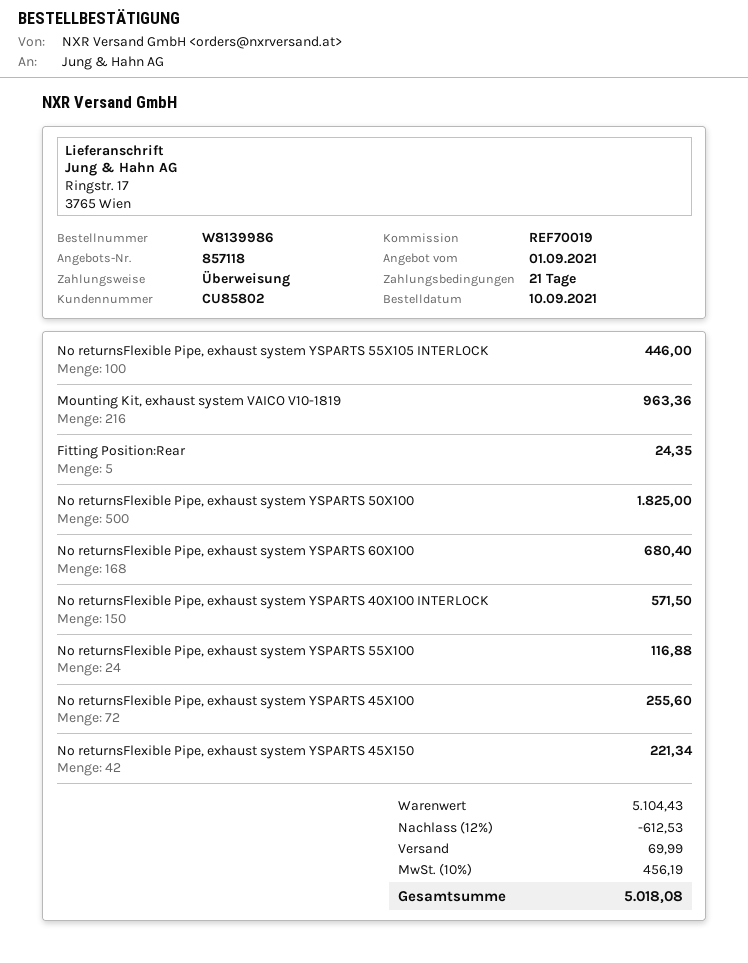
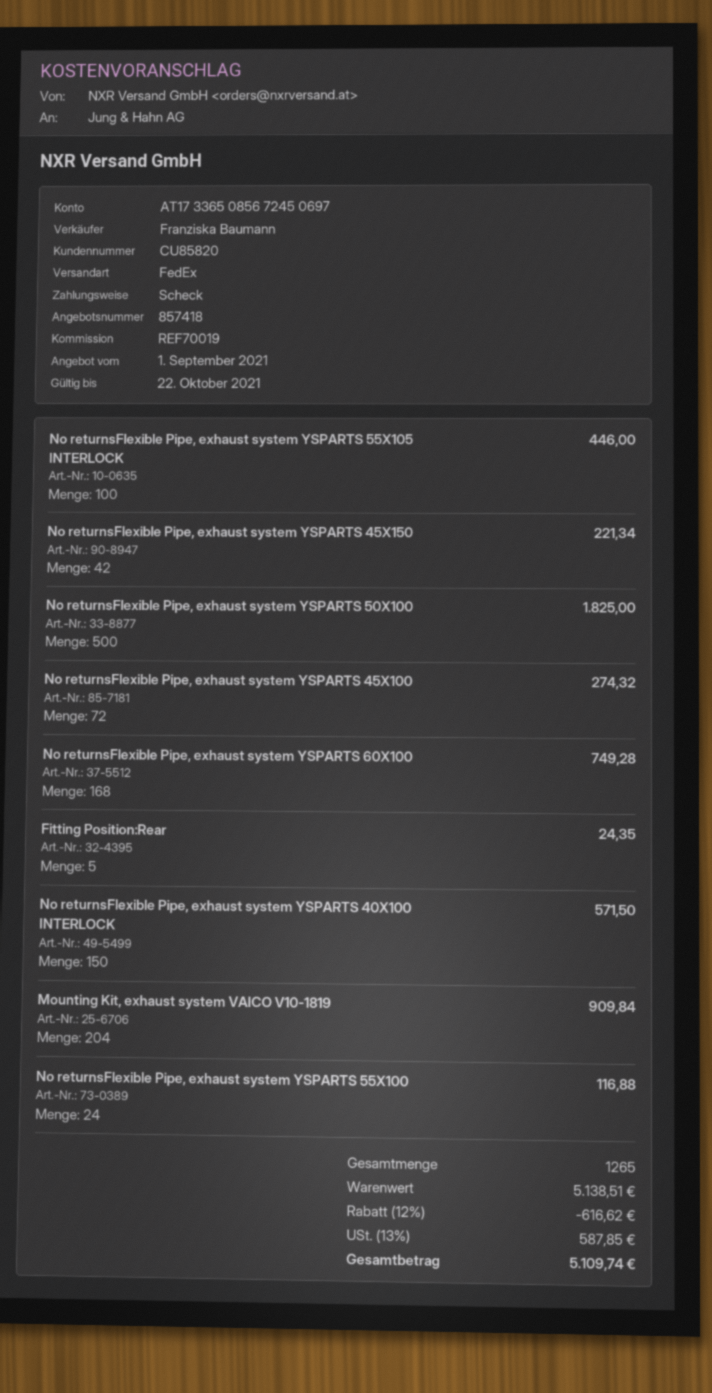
quote number: 857118 -> 857418
customer number: CU85802 -> CU85820
payment method: bank transfer -> cheque
Mounting Kit, exhaust system VAICO V10-1819: 216 for 963.36 -> 204 for 909.84
No returnsFlexible Pipe, exhaust system YSPARTS 60X100: 168 for 680.40 -> 168 for 749.28
No returnsFlexible Pipe, exhaust system YSPARTS 45X100: 72 for 255.60 -> 72 for 274.32
subtotal: 5104.43 -> 5138.51
discount: 12% = 612.53 -> 12% = 616.62
shipping: 69.99 -> none
tax: 10% = 456.19 -> 13% = 587.85
total: 5018.08 -> 5109.74

